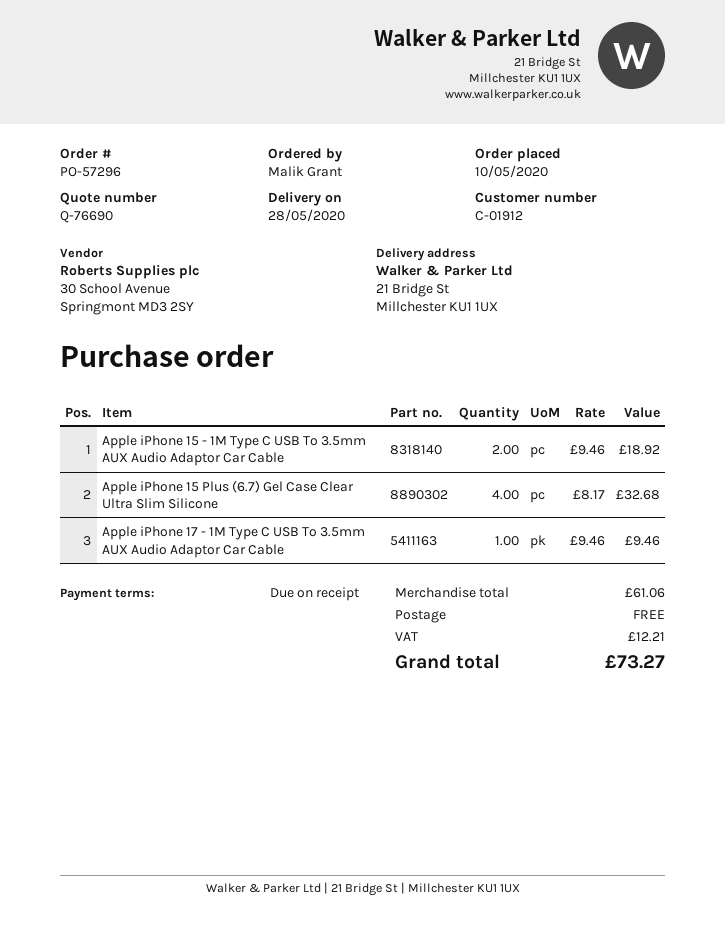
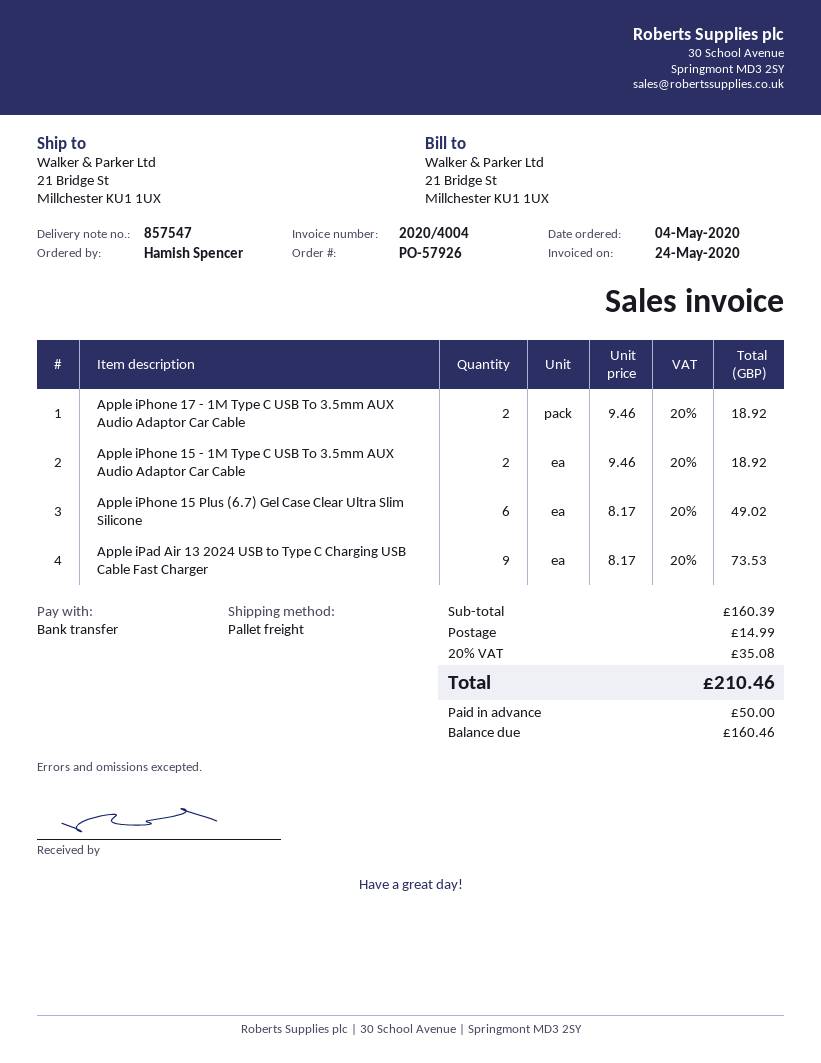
order number: PO-57296 -> PO-57926
order date: 2020-05-10 -> 2020-05-04
ordered by: Malik Grant -> Hamish Spencer
Apple iPhone 15 Plus (6.7) Gel Case Clear Ultra Slim Silicone: 4 x 8.17 = 32.68 -> 6 x 8.17 = 49.02
Apple iPhone 17 - 1M Type C USB To 3.5mm AUX Audio Adaptor Car Cable: 1 x 9.46 = 9.46 -> 2 x 9.46 = 18.92
Apple iPad Air 13 2024 USB to Type C Charging USB Cable Fast Charger: none -> 9 x 8.17 = 73.53
subtotal: 61.06 -> 160.39
shipping: 0.00 -> 14.99
tax: 12.21 -> 35.08
total: 73.27 -> 210.46

